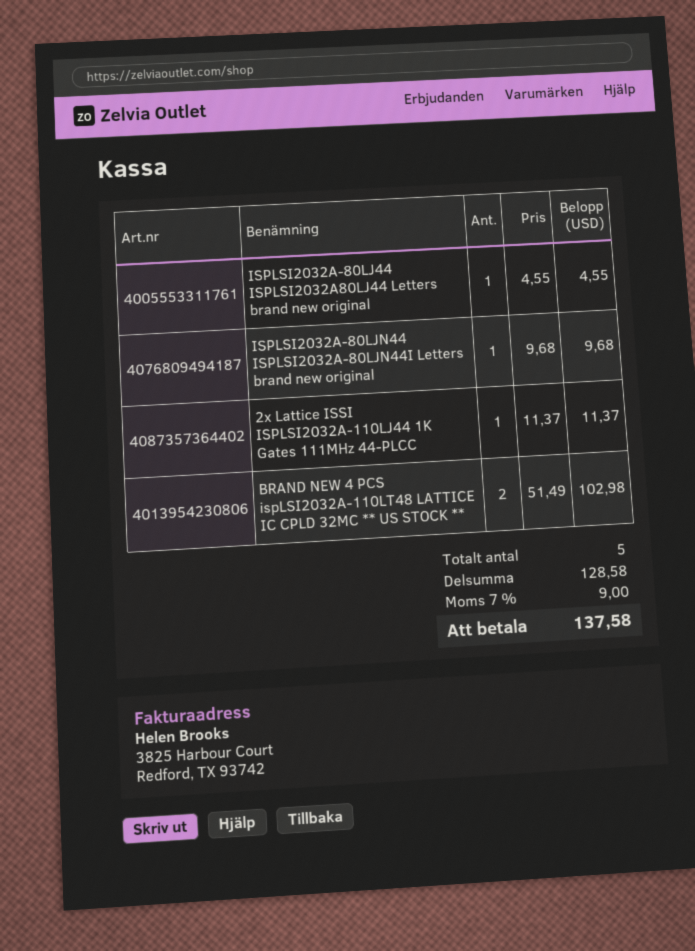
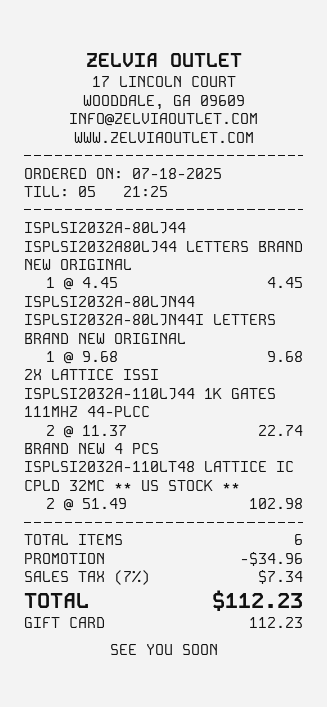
ISPLSI2032A-80LJ44 ISPLSI2032A80LJ44 Letters brand new original: 1 x 4.55 = 4.55 -> 1 x 4.45 = 4.45
2x Lattice ISSI ISPLSI2032A-110LJ44 1K Gates 111MHz 44-PLCC: 1 x 11.37 = 11.37 -> 2 x 11.37 = 22.74
total quantity: 5 -> 6
discount: none -> 34.96
tax: 7% = 9.00 -> 7% = 7.34
total: 137.58 -> 112.23

